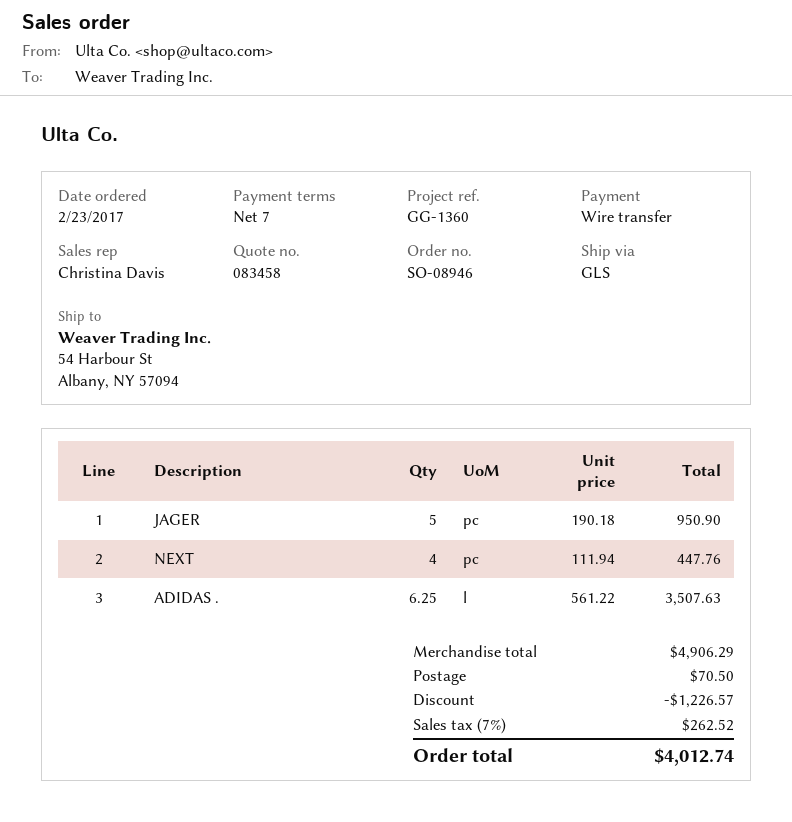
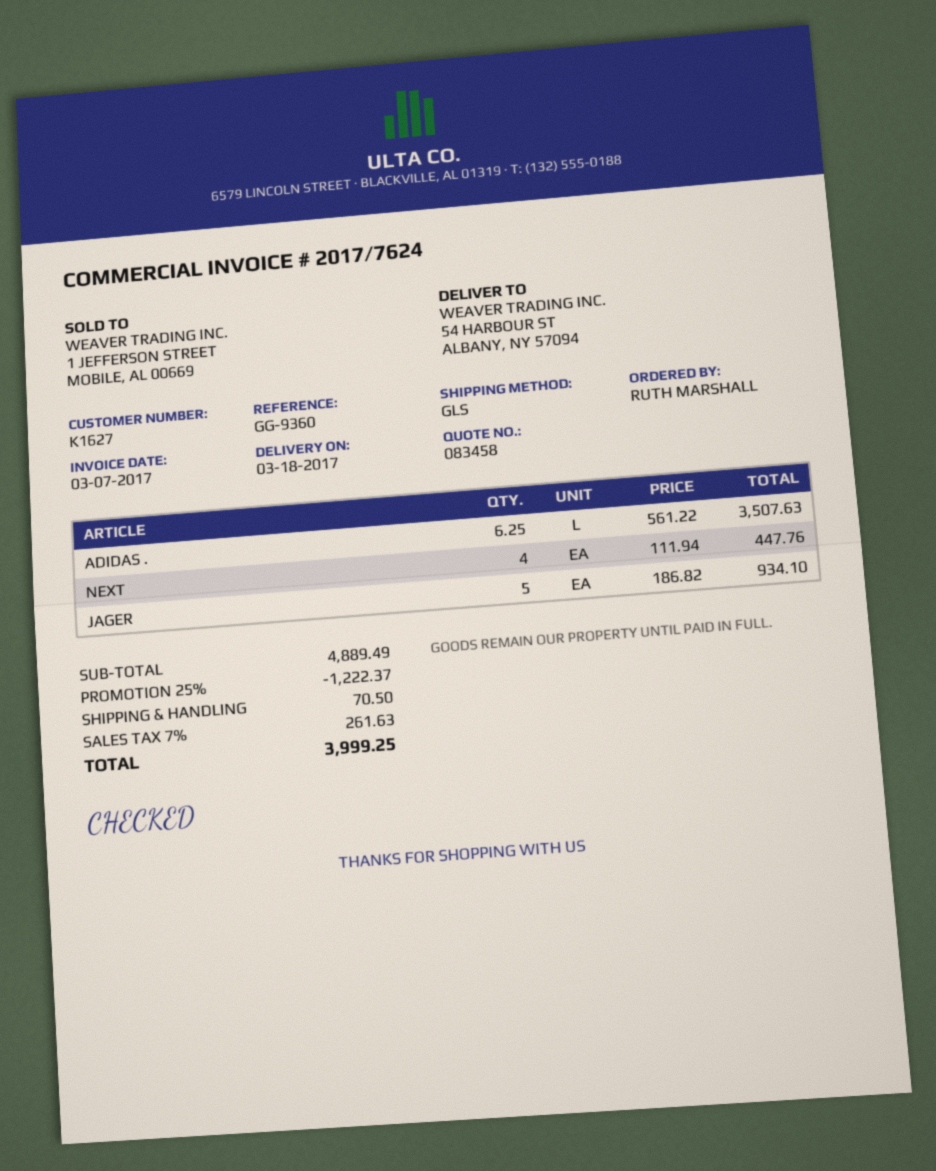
reference: GG-1360 -> GG-9360
JAGER: 5 x 190.18 = 950.90 -> 5 x 186.82 = 934.10
subtotal: 4906.29 -> 4889.49
discount: 1226.57 -> 1222.37
tax: 7% = 262.52 -> 7% = 261.63
total: 4012.74 -> 3999.25

